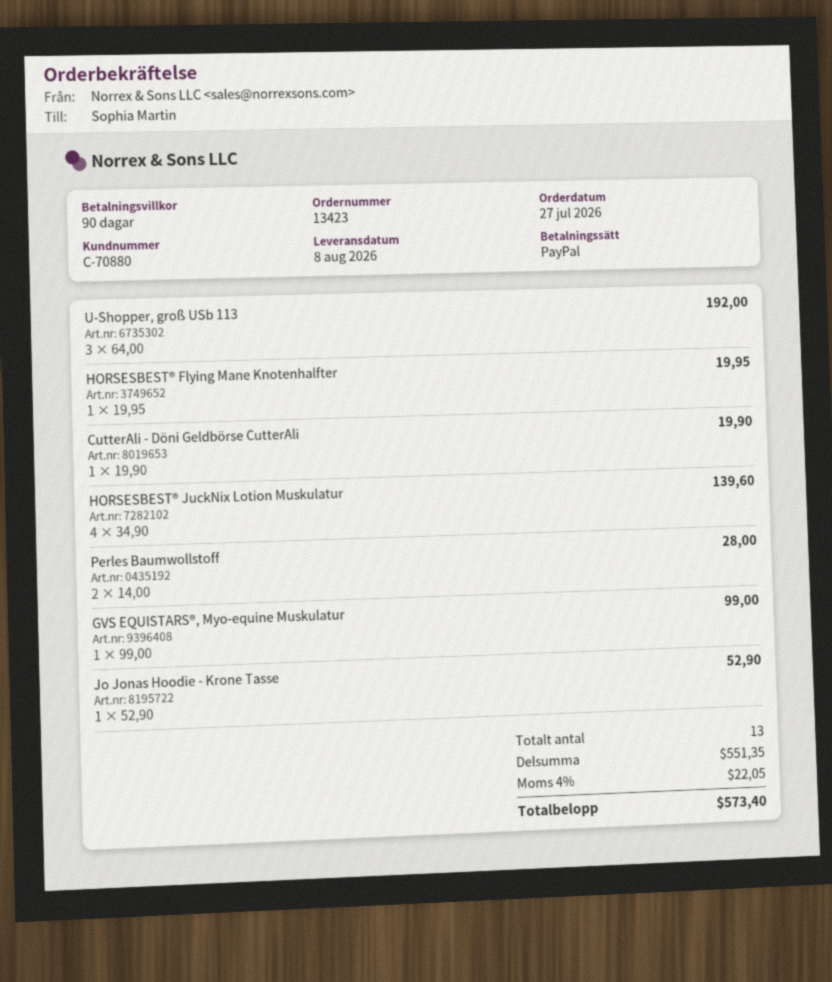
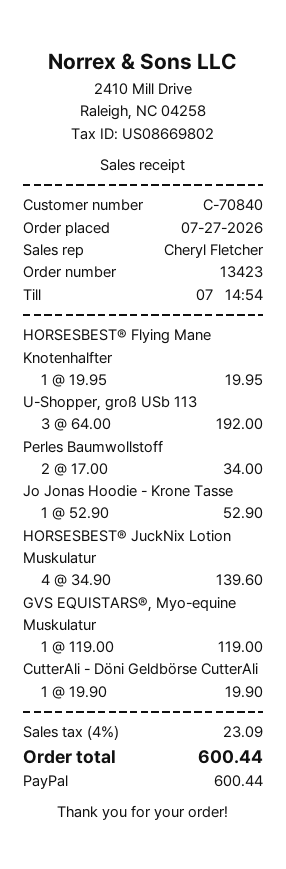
customer number: C-70880 -> C-70840
Perles Baumwollstoff: 2 x 14.00 = 28.00 -> 2 x 17.00 = 34.00
GVS EQUISTARS®, Myo-equine Muskulatur: 1 x 99.00 = 99.00 -> 1 x 119.00 = 119.00
tax: 4% = 22.05 -> 4% = 23.09
total: 573.40 -> 600.44

